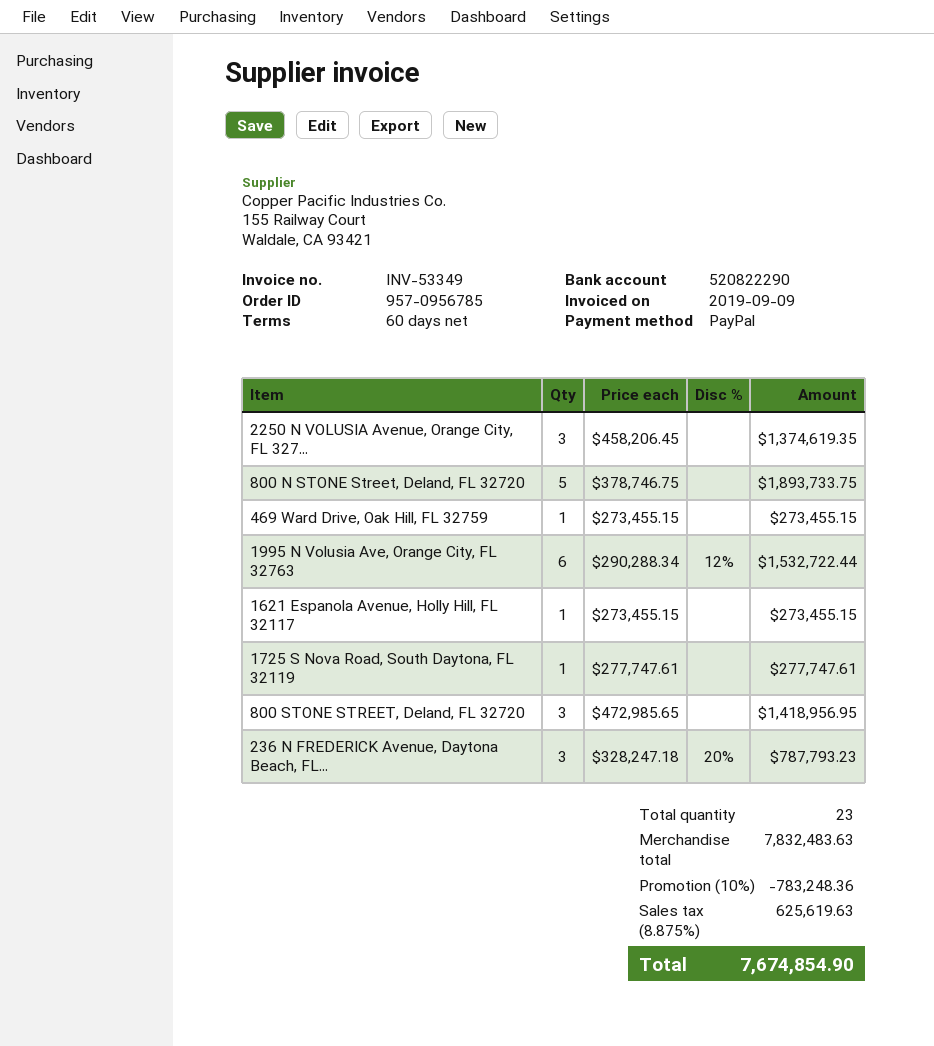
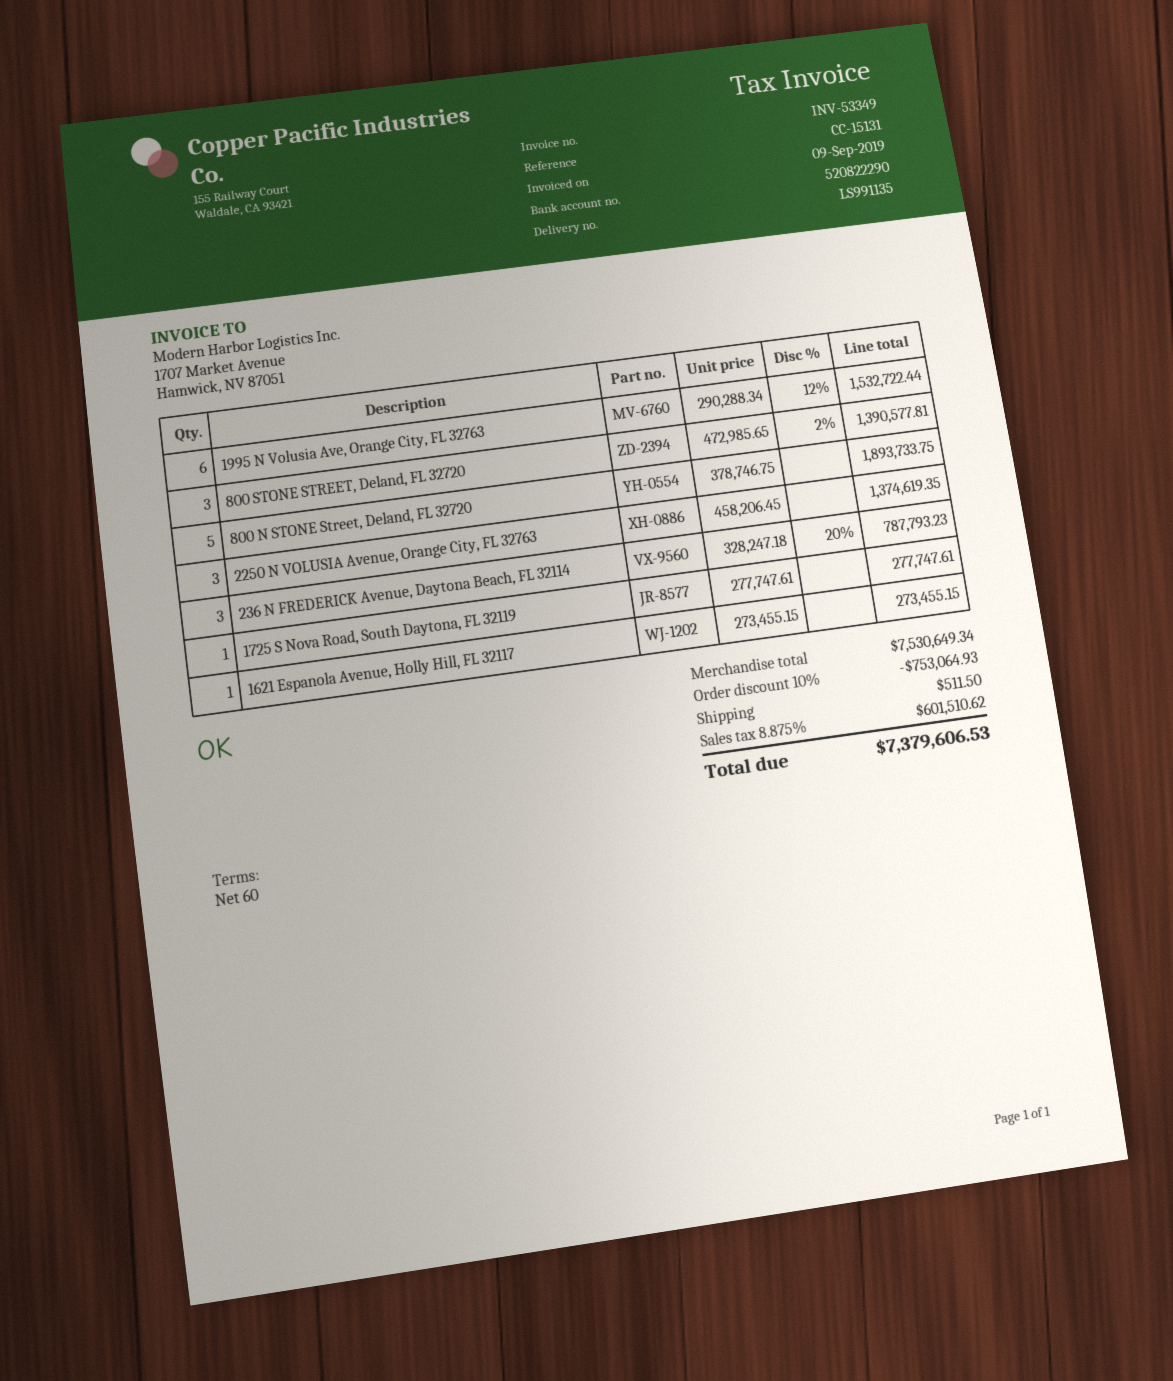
469 Ward Drive, Oak Hill, FL 32759: 1 x 273455.15 = 273455.15 -> none
800 STONE STREET, Deland, FL 32720: 3 x 472985.65 = 1418956.95 -> 3 x 472985.65 - 2% = 1390577.81
subtotal: 7832483.63 -> 7530649.34
discount: 10% = 783248.36 -> 10% = 753064.93
shipping: none -> 511.50
tax: 8.875% = 625619.63 -> 8.875% = 601510.62
total: 7674854.90 -> 7379606.53

